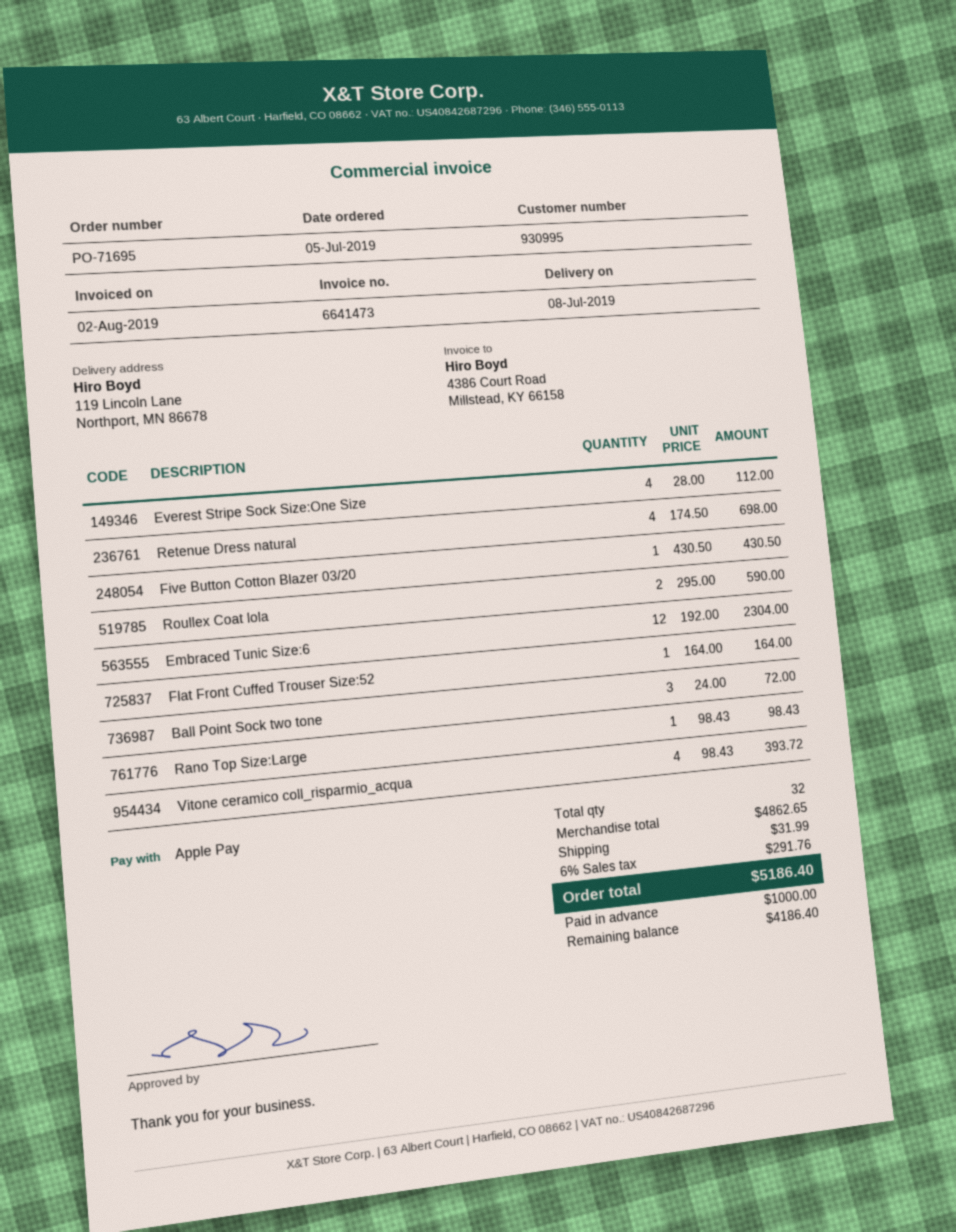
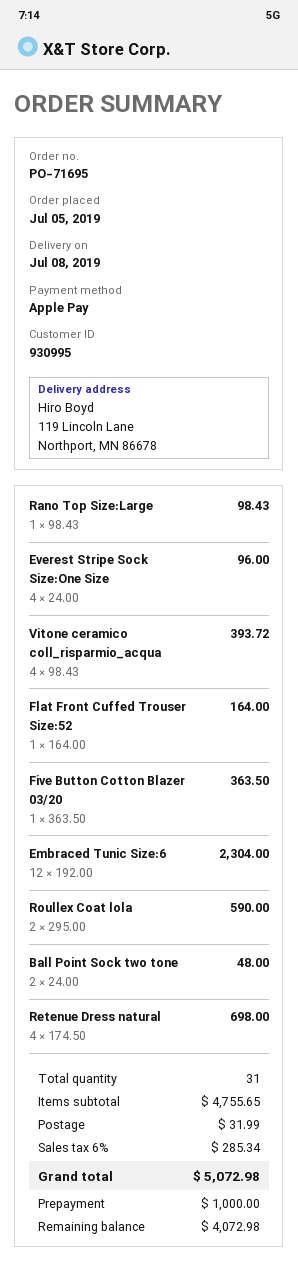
Everest Stripe Sock Size:One Size: 4 x 28.00 = 112.00 -> 4 x 24.00 = 96.00
Five Button Cotton Blazer 03/20: 1 x 430.50 = 430.50 -> 1 x 363.50 = 363.50
Ball Point Sock two tone: 3 x 24.00 = 72.00 -> 2 x 24.00 = 48.00
total quantity: 32 -> 31
subtotal: 4862.65 -> 4755.65
tax: 6% = 291.76 -> 6% = 285.34
total: 5186.40 -> 5072.98
balance: 4186.40 -> 4072.98

